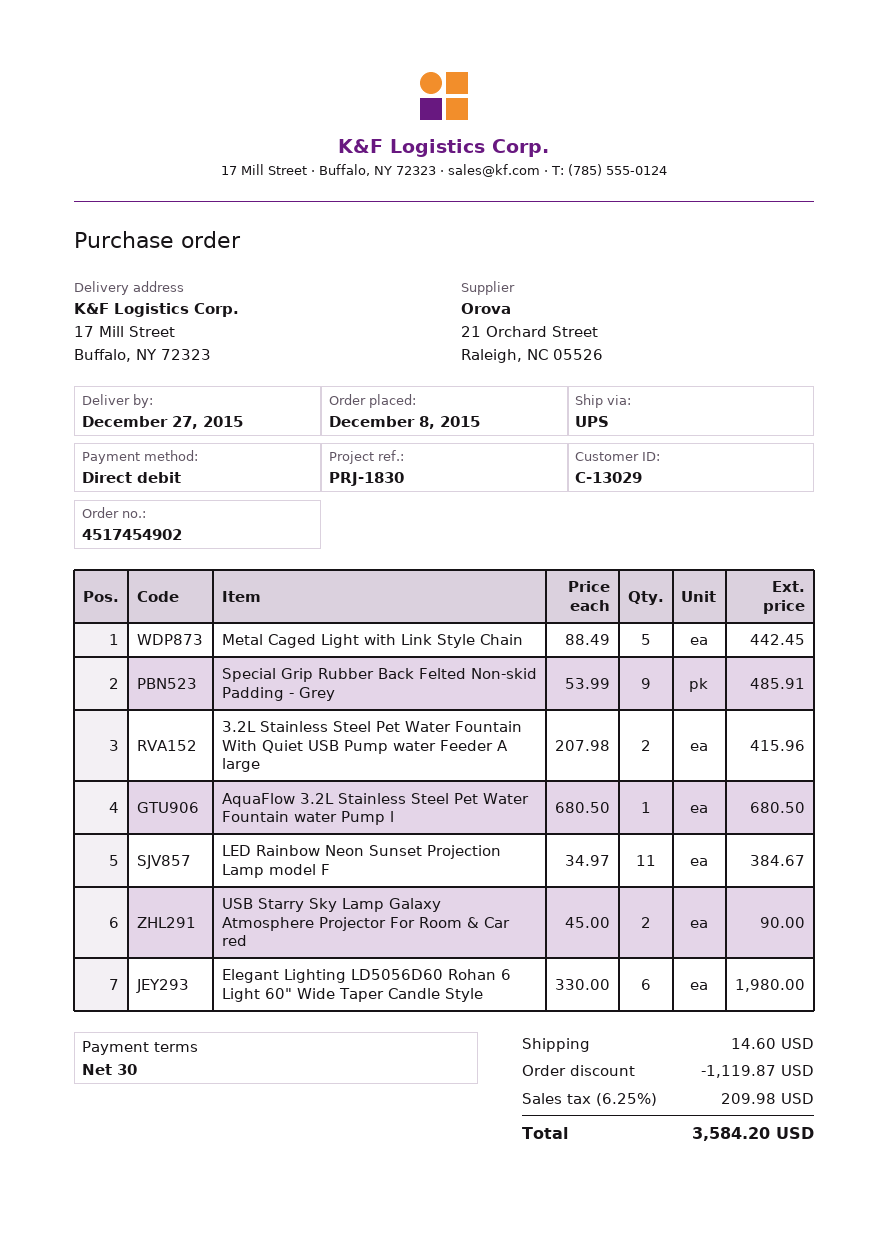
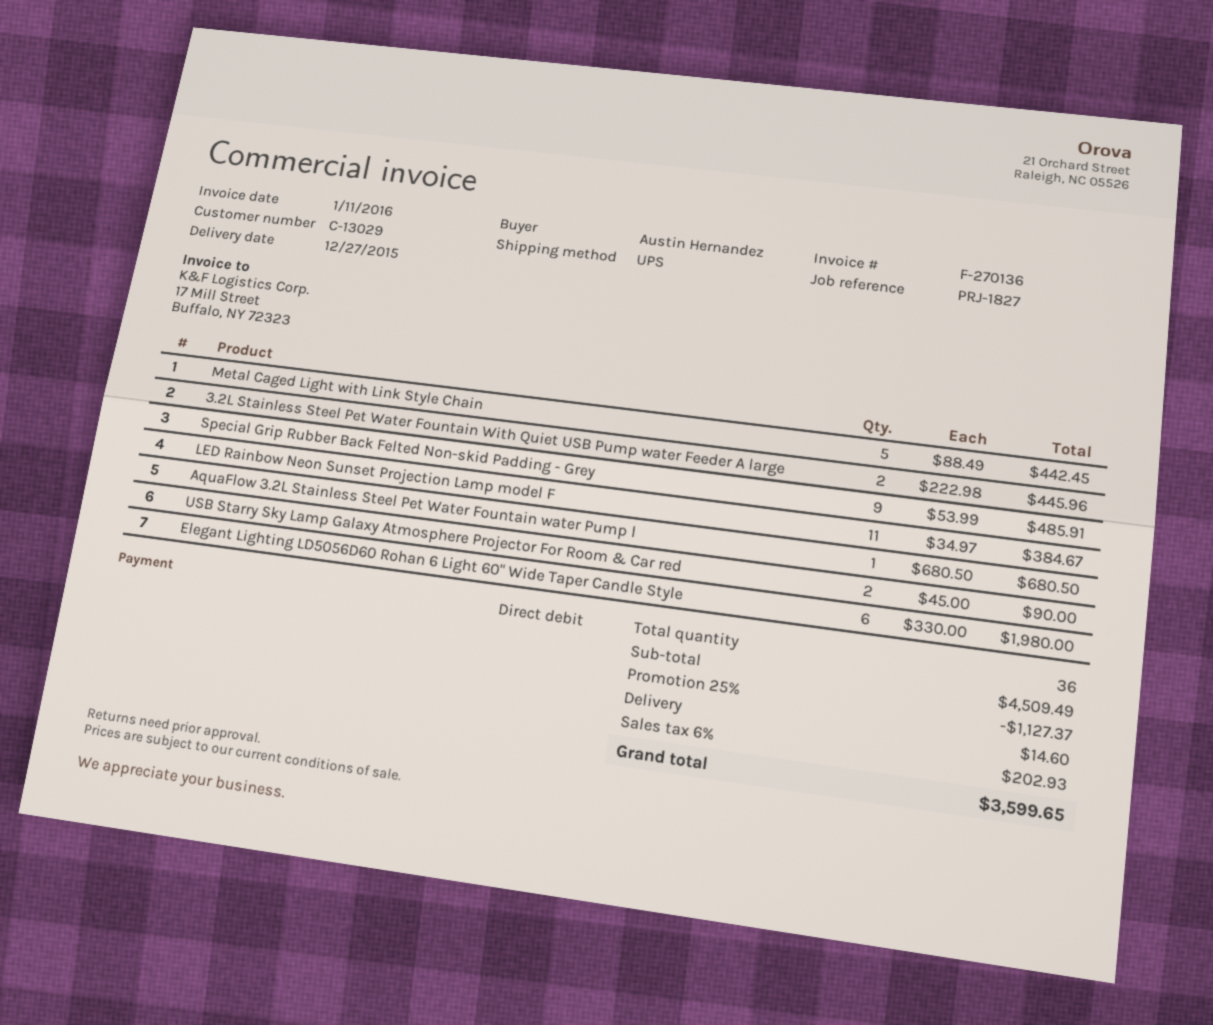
reference: PRJ-1830 -> PRJ-1827
3.2L Stainless Steel Pet Water Fountain With Quiet USB Pump water Feeder A large: 2 x 207.98 = 415.96 -> 2 x 222.98 = 445.96
discount: 1119.87 -> 1127.37
tax: 6.25% = 209.98 -> 6% = 202.93
total: 3584.20 -> 3599.65

